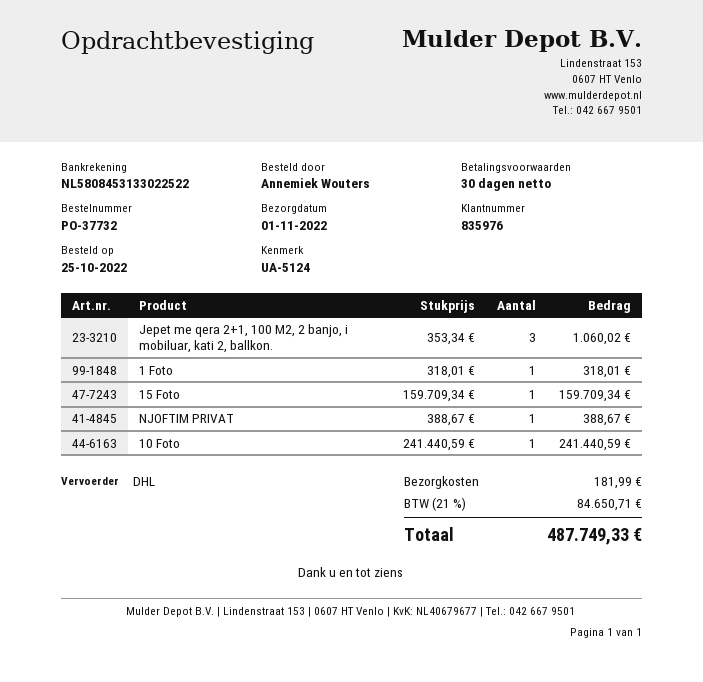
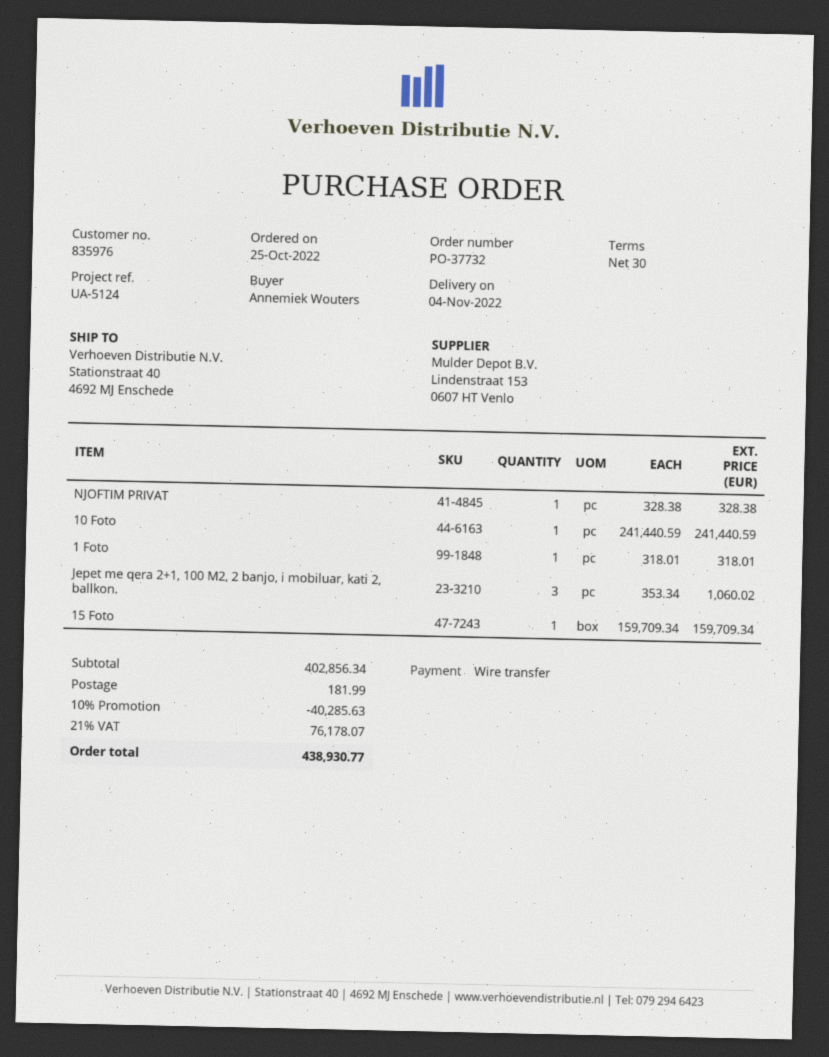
delivery date: 2022-11-01 -> 2022-11-04
NJOFTIM PRIVAT: 1 x 388.67 = 388.67 -> 1 x 328.38 = 328.38
discount: none -> 10% = 40285.63
tax: 21% = 84650.71 -> 21% = 76178.07
total: 487749.33 -> 438930.77

